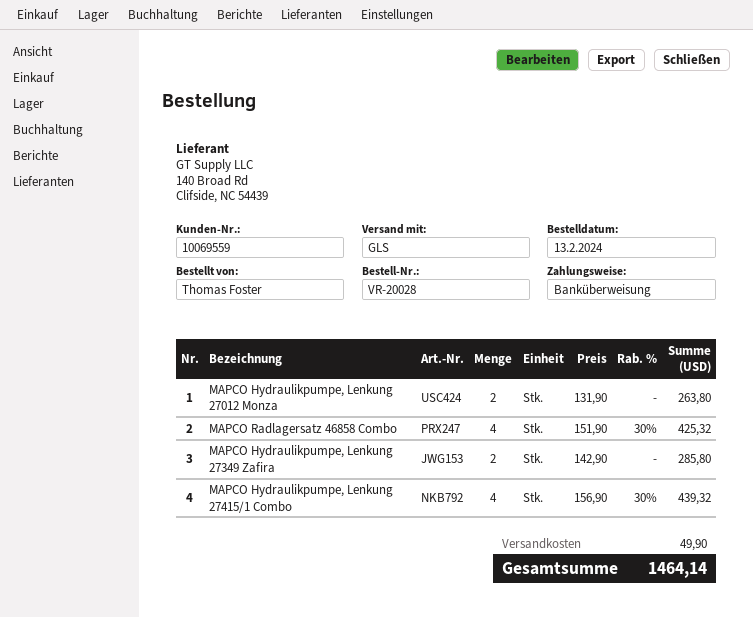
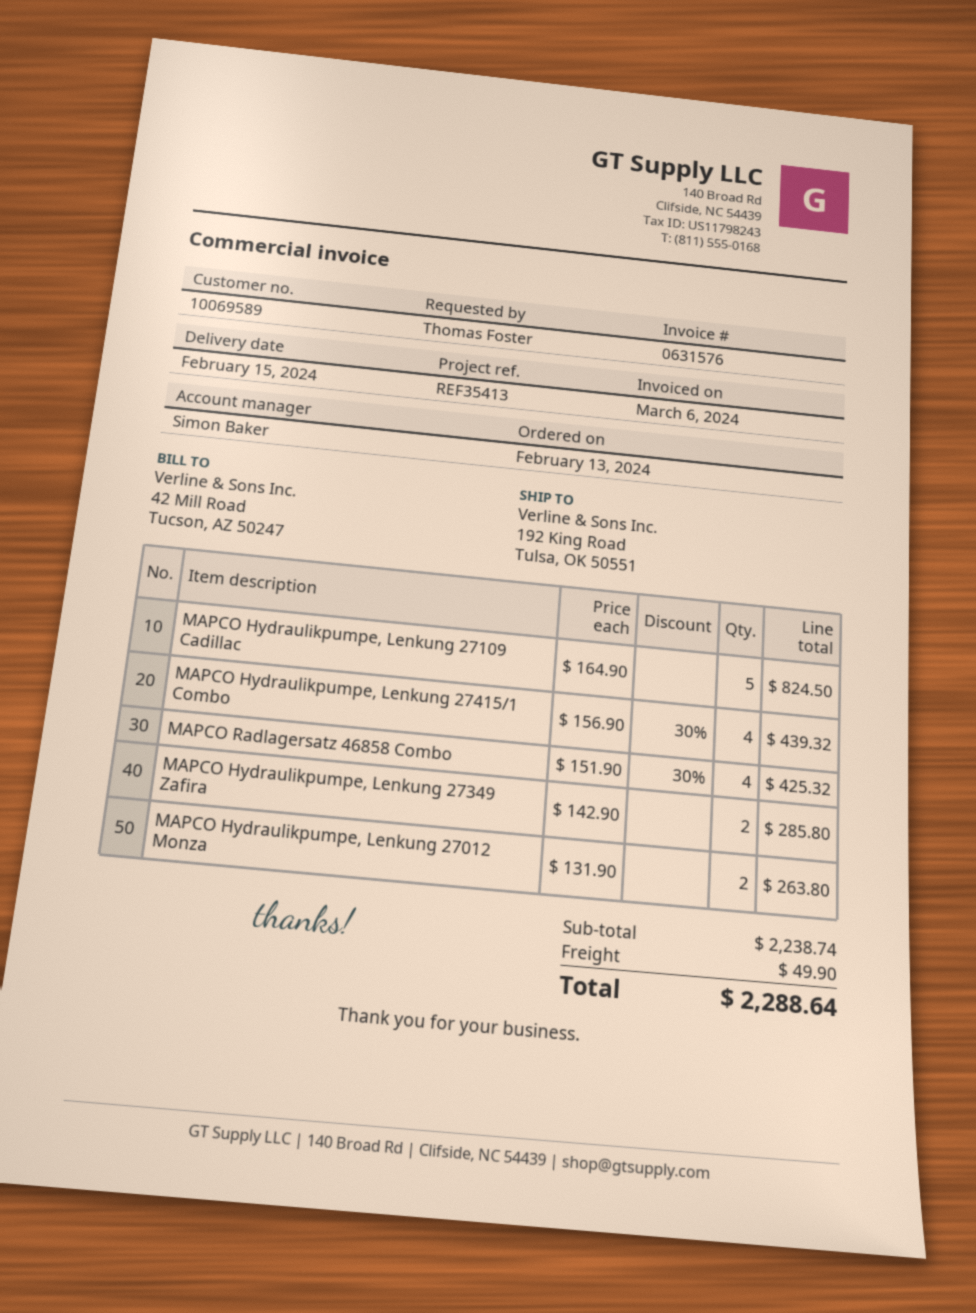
customer number: 10069559 -> 10069589
MAPCO Hydraulikpumpe, Lenkung 27109 Cadillac: none -> 5 x 164.90 = 824.50
total: 1464.14 -> 2288.64

